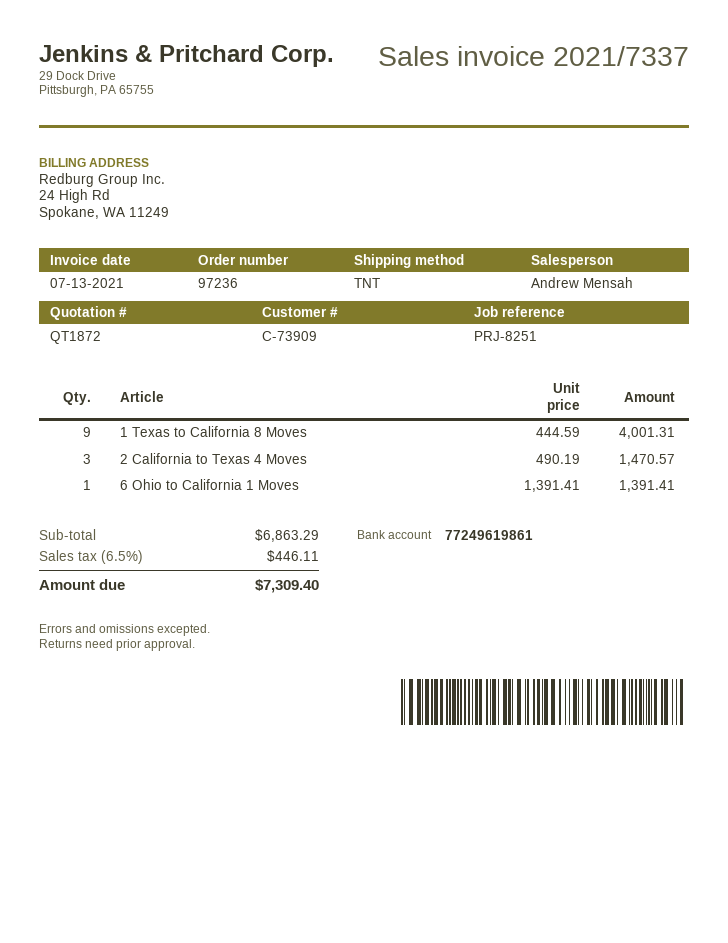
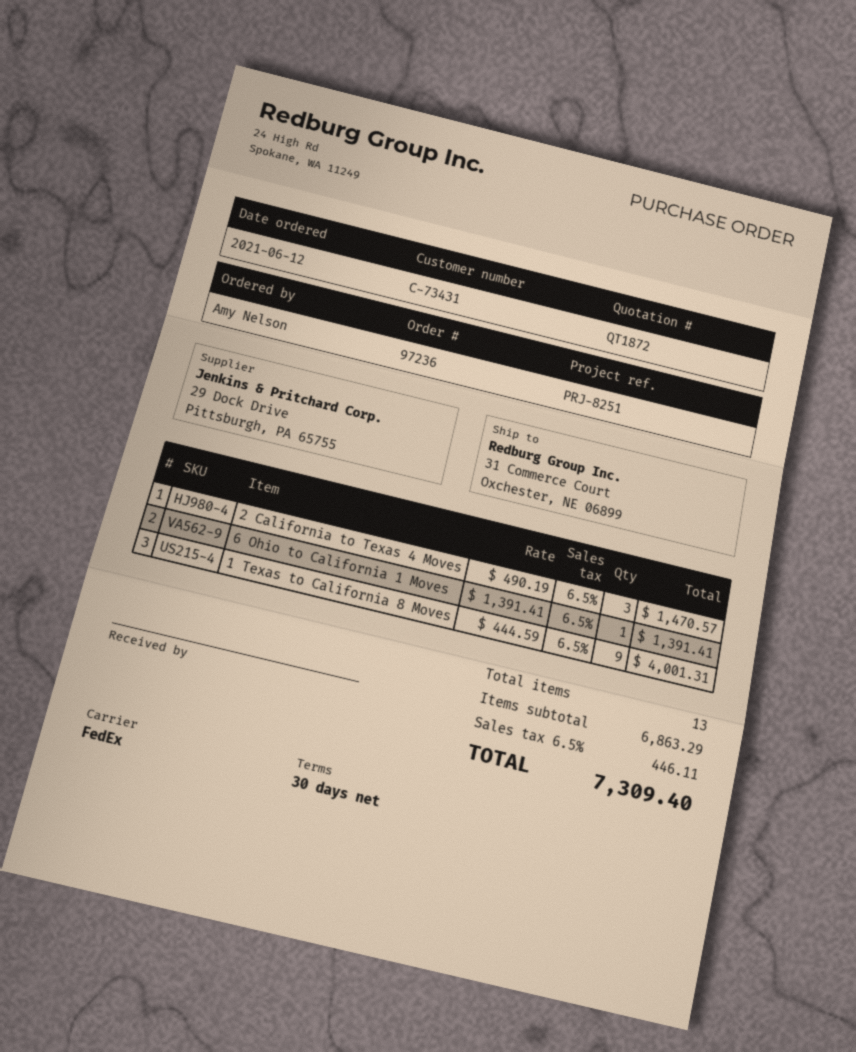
customer number: C-73909 -> C-73431
shipping method: TNT -> FedEx

